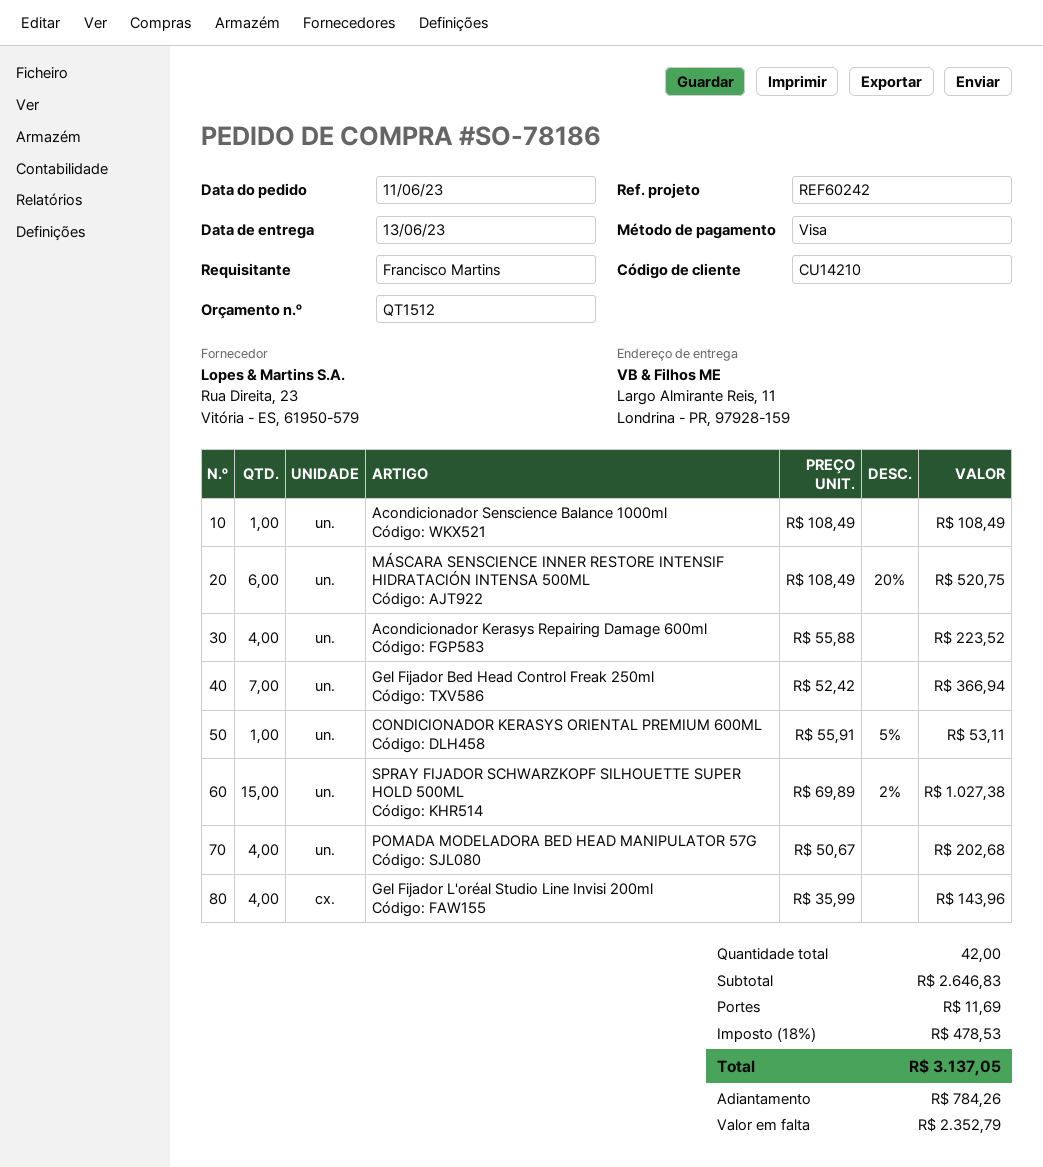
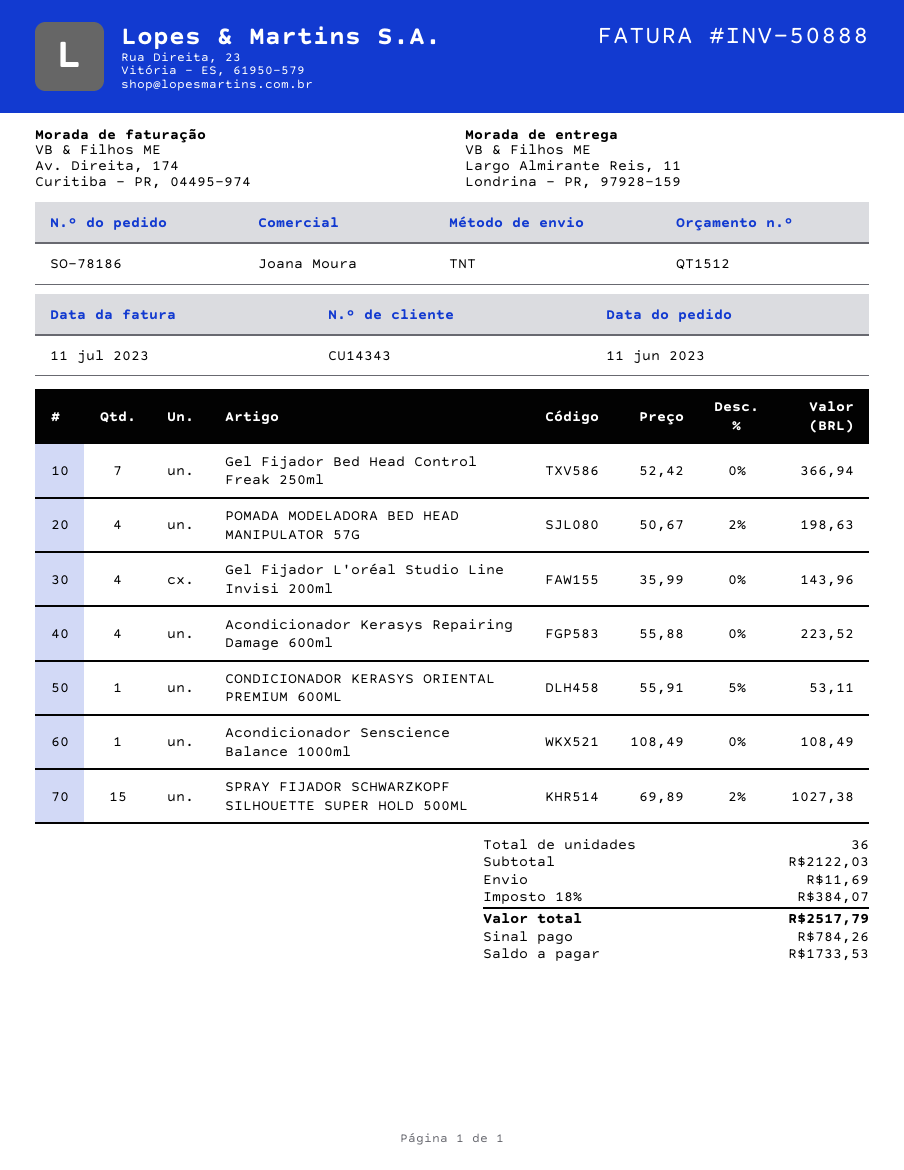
customer number: CU14210 -> CU14343
MÁSCARA SENSCIENCE INNER RESTORE INTENSIF HIDRATACIÓN INTENSA 500ML: 6 x 108.49 - 20% = 520.75 -> none
POMADA MODELADORA BED HEAD MANIPULATOR 57G: 4 x 50.67 = 202.68 -> 4 x 50.67 - 2% = 198.63
total quantity: 42 -> 36
subtotal: 2646.83 -> 2122.03
tax: 18% = 478.53 -> 18% = 384.07
total: 3137.05 -> 2517.79
balance: 2352.79 -> 1733.53

